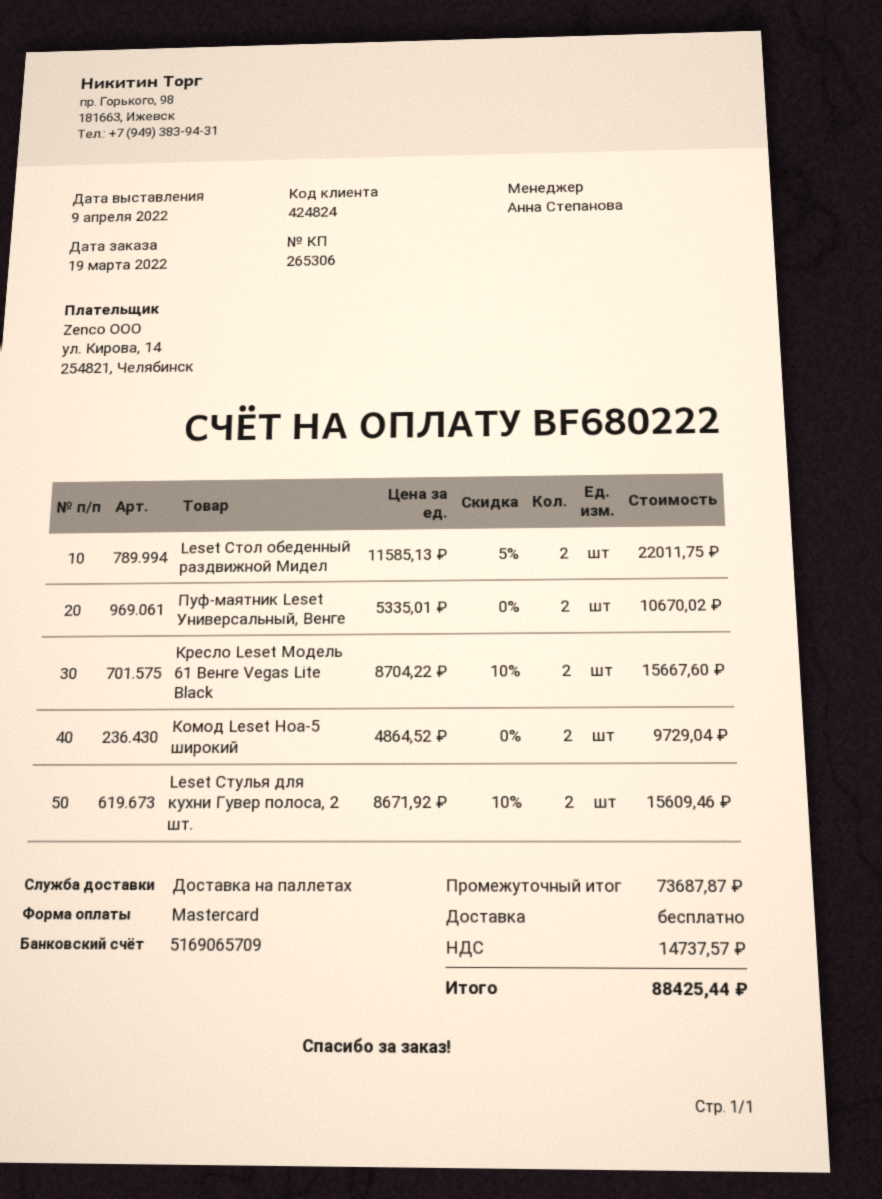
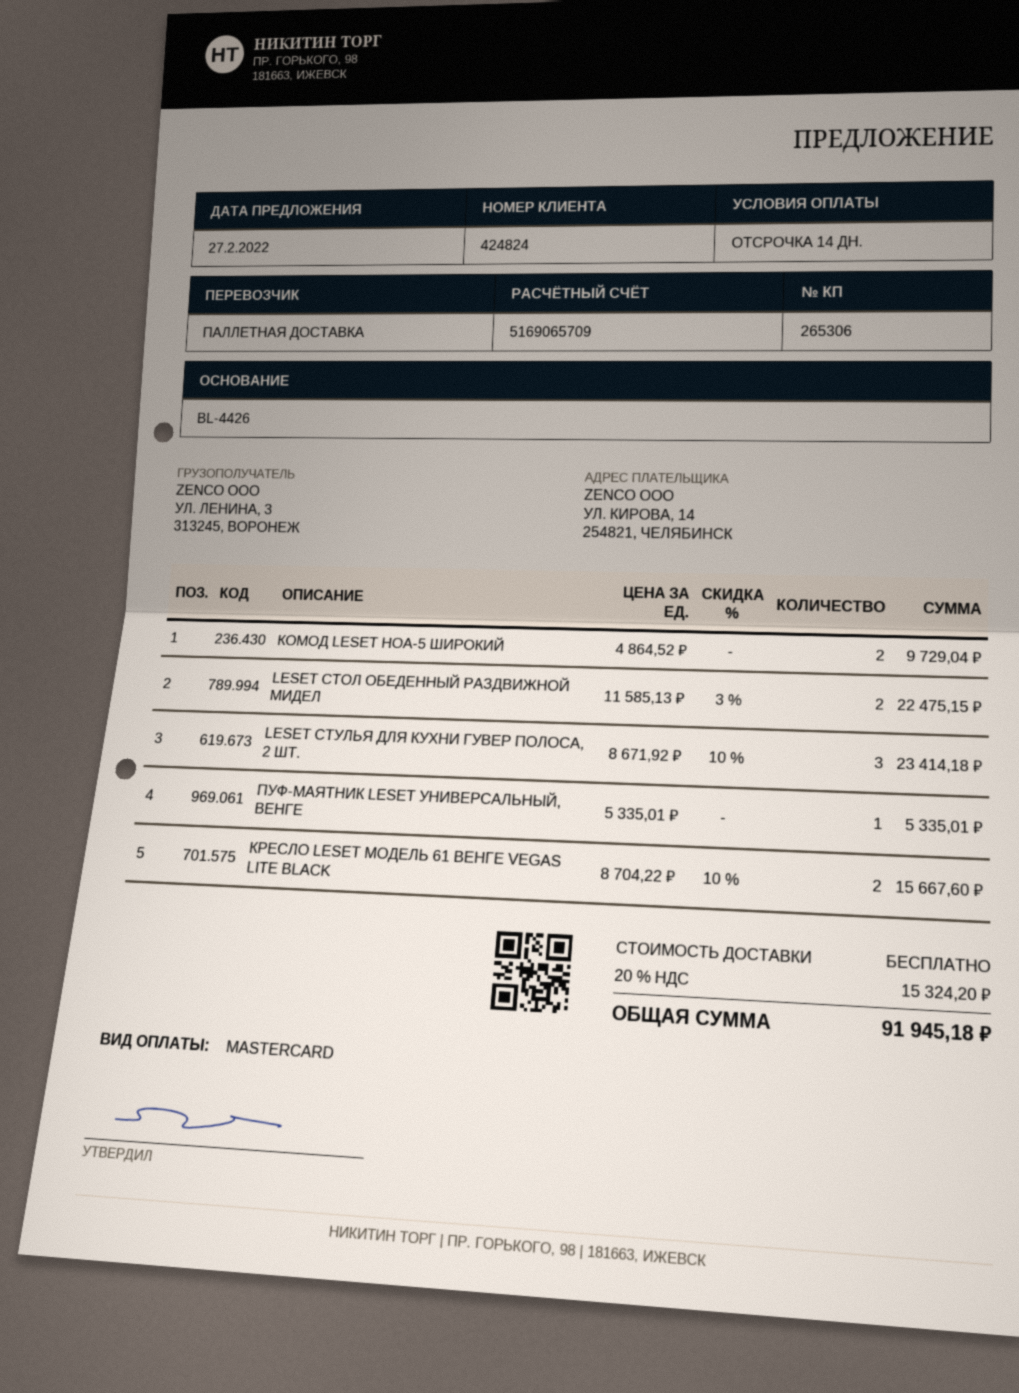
Leset Стол обеденный раздвижной Мидел: 2 x 11585.13 - 5% = 22011.75 -> 2 x 11585.13 - 3% = 22475.15
Пуф-маятник Leset Универсальный, Венге: 2 x 5335.01 = 10670.02 -> 1 x 5335.01 = 5335.01
Leset Стулья для кухни Гувер полоса, 2 шт.: 2 x 8671.92 - 10% = 15609.46 -> 3 x 8671.92 - 10% = 23414.18
tax: 14737.57 -> 15324.20
total: 88425.44 -> 91945.18

